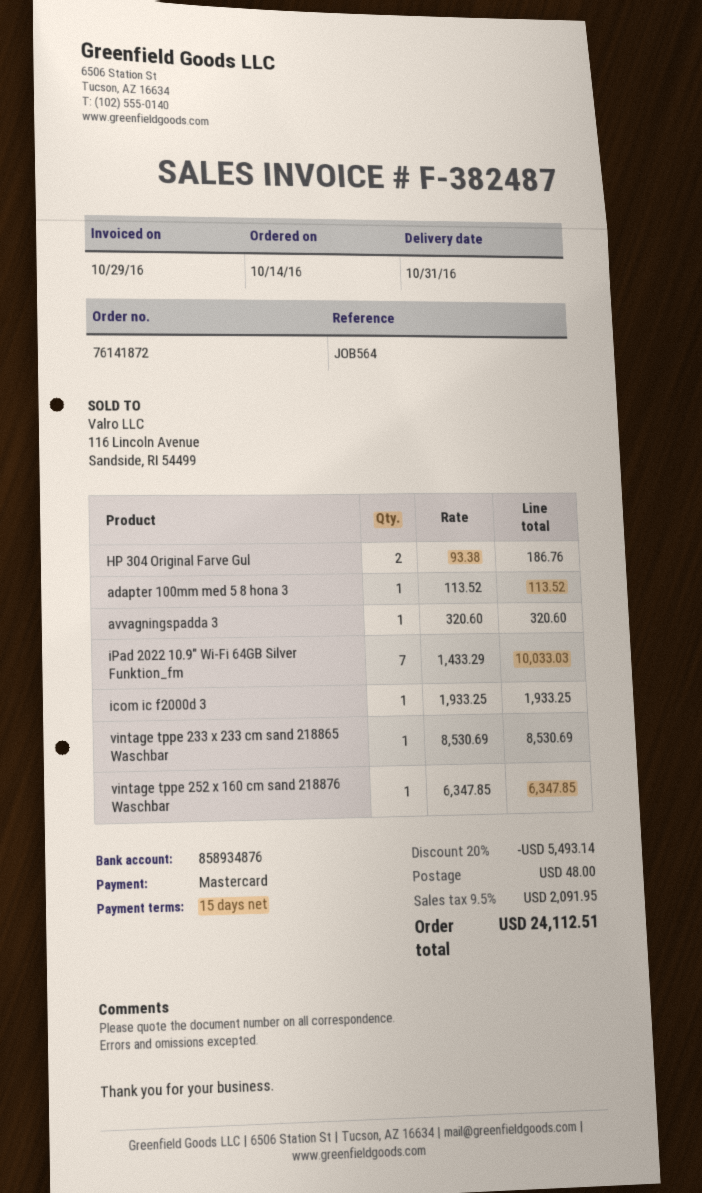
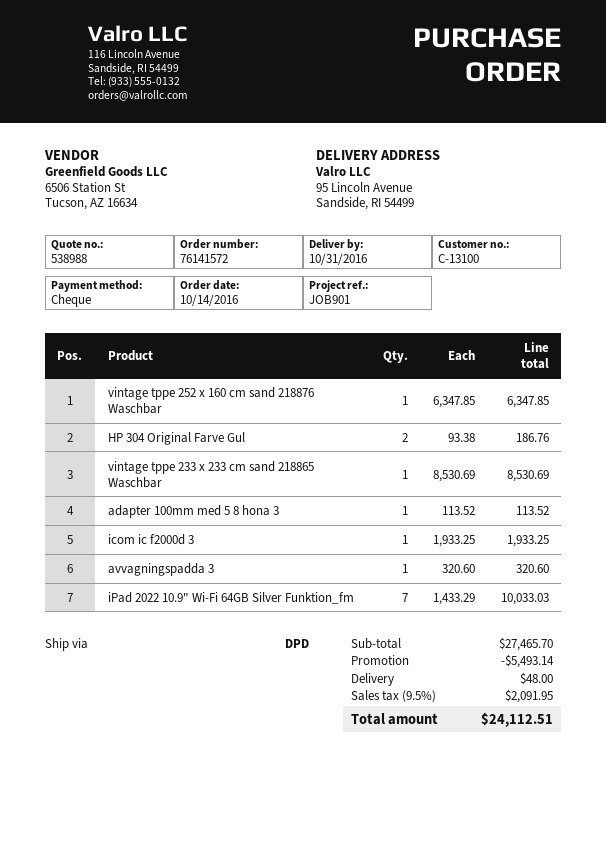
order number: 76141872 -> 76141572
reference: JOB564 -> JOB901
payment method: Mastercard -> cheque

